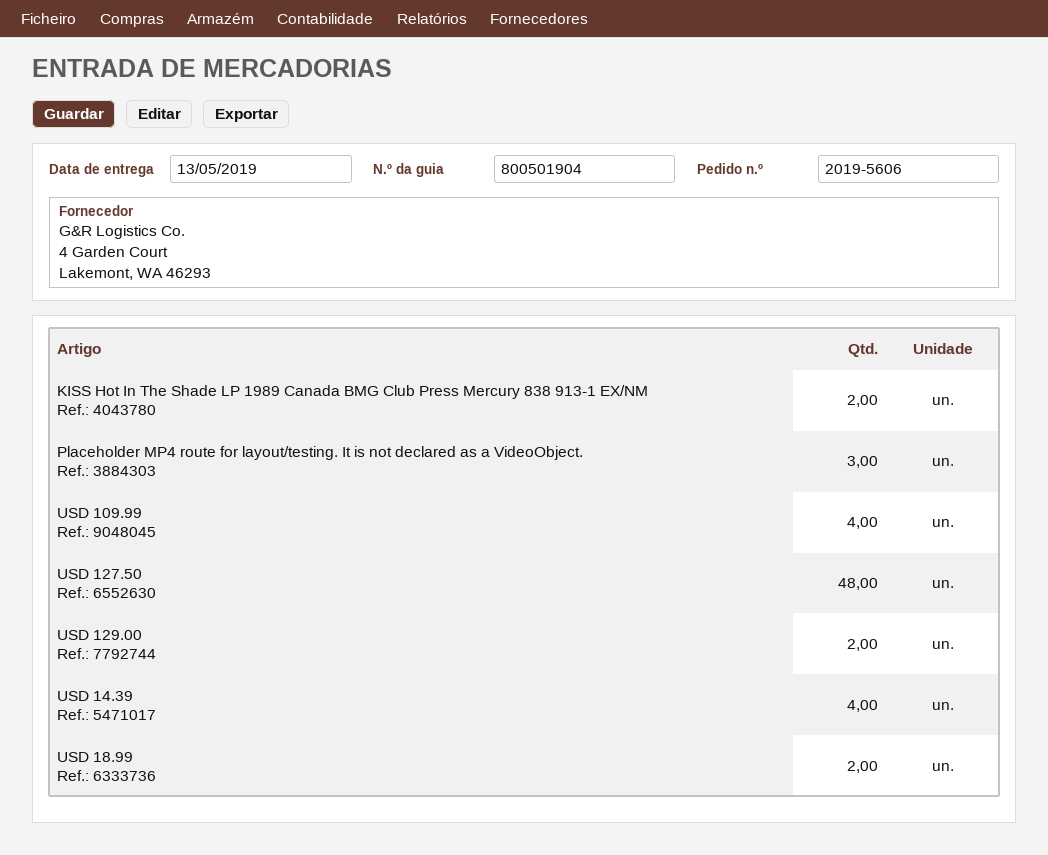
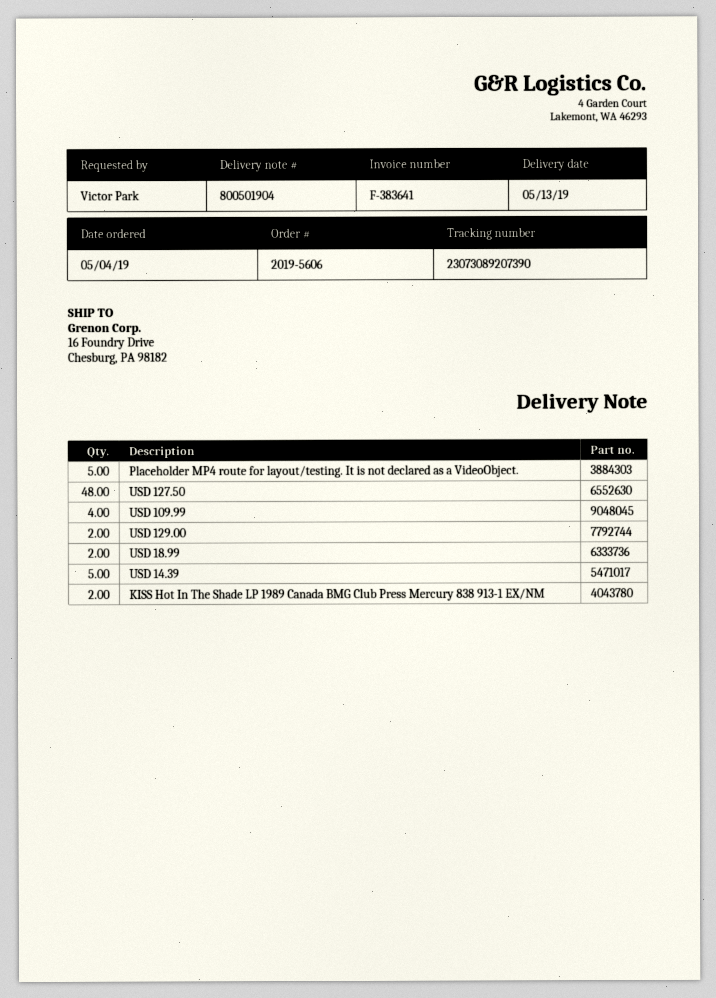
Placeholder MP4 route for layout/testing. It is not declared as a VideoObject.: 3 -> 5
USD 14.39: 4 -> 5

